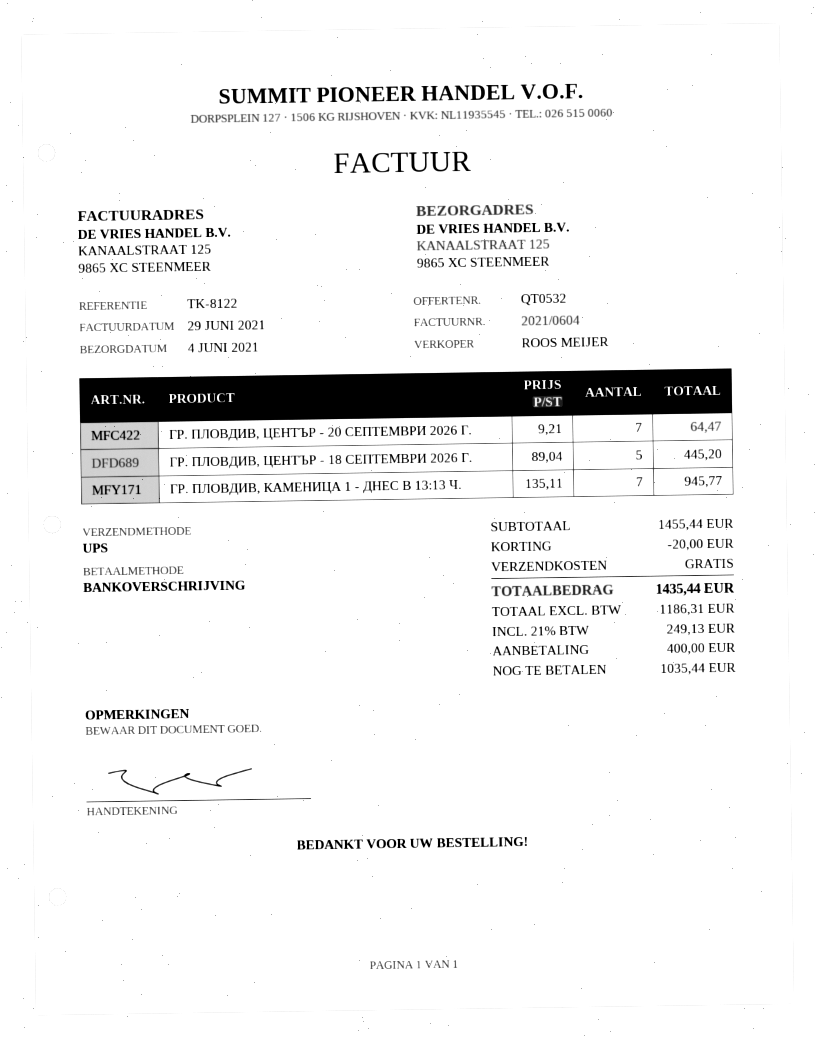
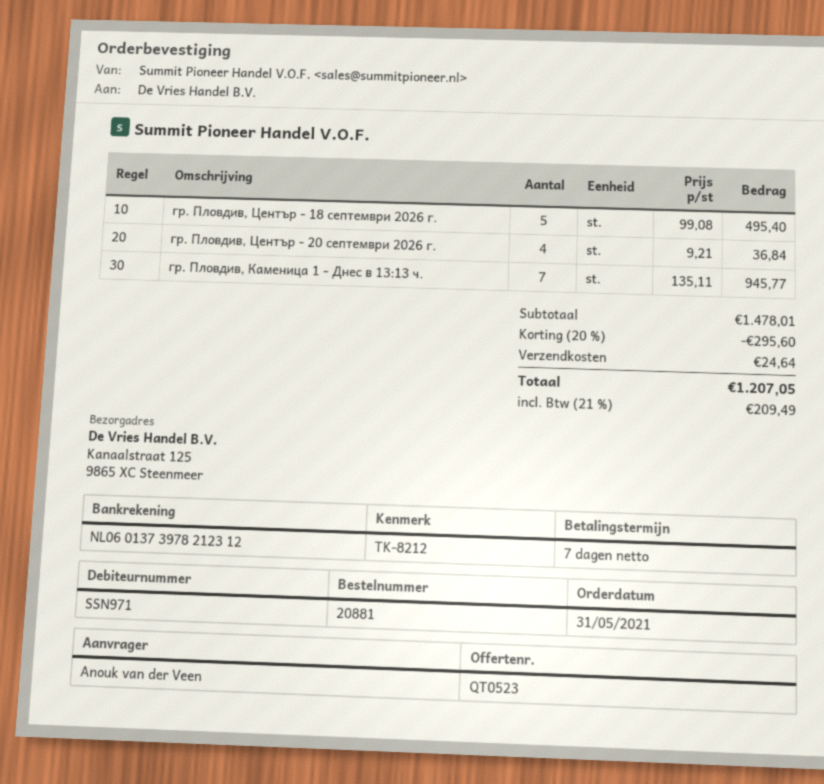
quote number: QT0532 -> QT0523
reference: TK-8122 -> TK-8212
ГР. ПЛОВДИВ, ЦЕНТЪР - 20 СЕПТЕМВРИ 2026 Г.: 7 x 9.21 = 64.47 -> 4 x 9.21 = 36.84
ГР. ПЛОВДИВ, ЦЕНТЪР - 18 СЕПТЕМВРИ 2026 Г.: 5 x 89.04 = 445.20 -> 5 x 99.08 = 495.40
subtotal: 1455.44 -> 1478.01
discount: 20.00 -> 295.60
shipping: 0.00 -> 24.64
tax: 21% = 249.13 -> 21% = 209.49
total: 1435.44 -> 1207.05

